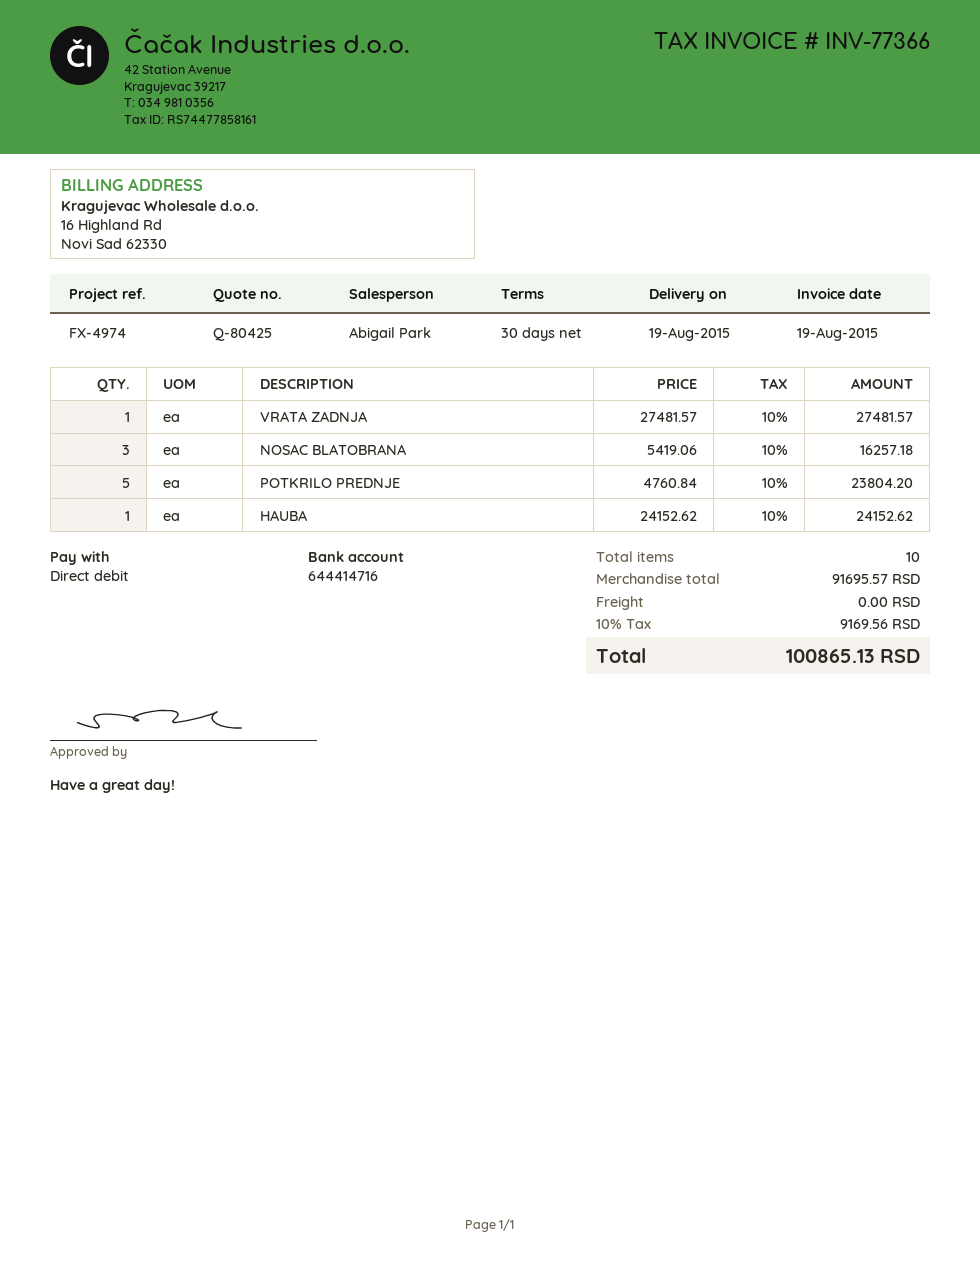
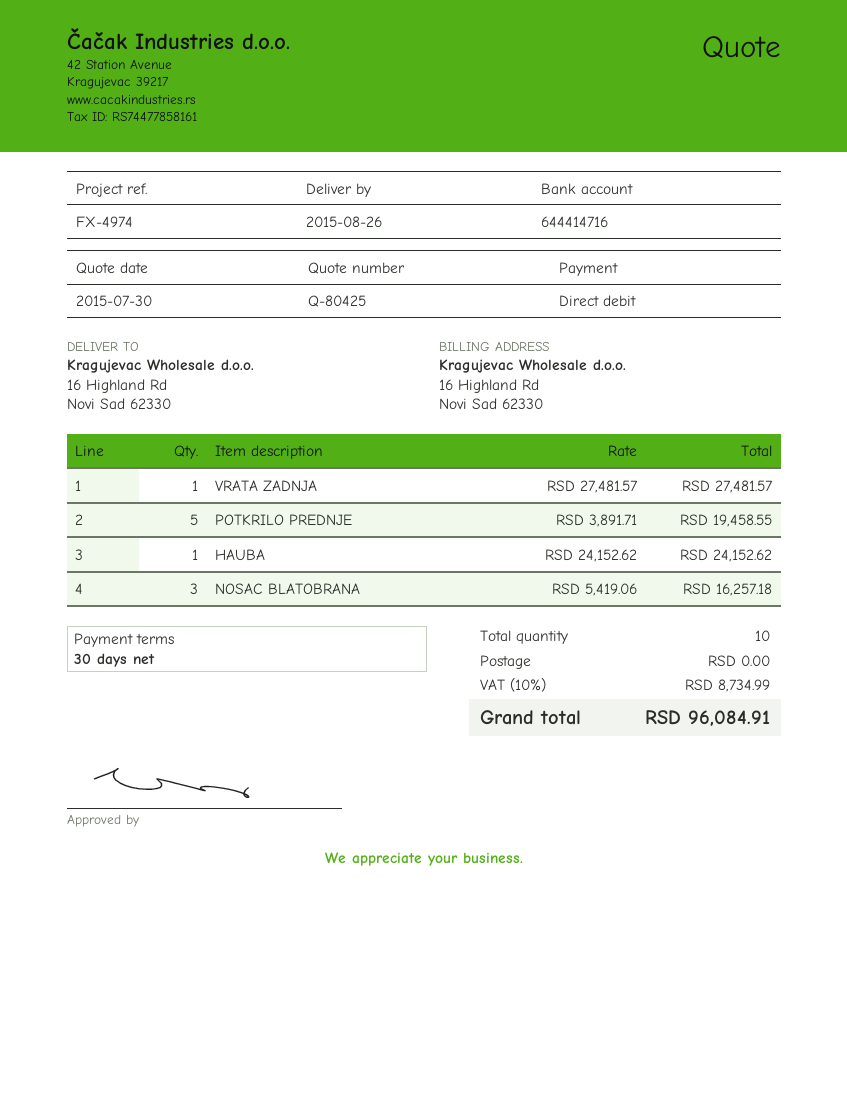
delivery date: 2015-08-19 -> 2015-08-26
POTKRILO PREDNJE: 5 x 4760.84 = 23804.20 -> 5 x 3891.71 = 19458.55
tax: 10% = 9169.56 -> 10% = 8734.99
total: 100865.13 -> 96084.91

